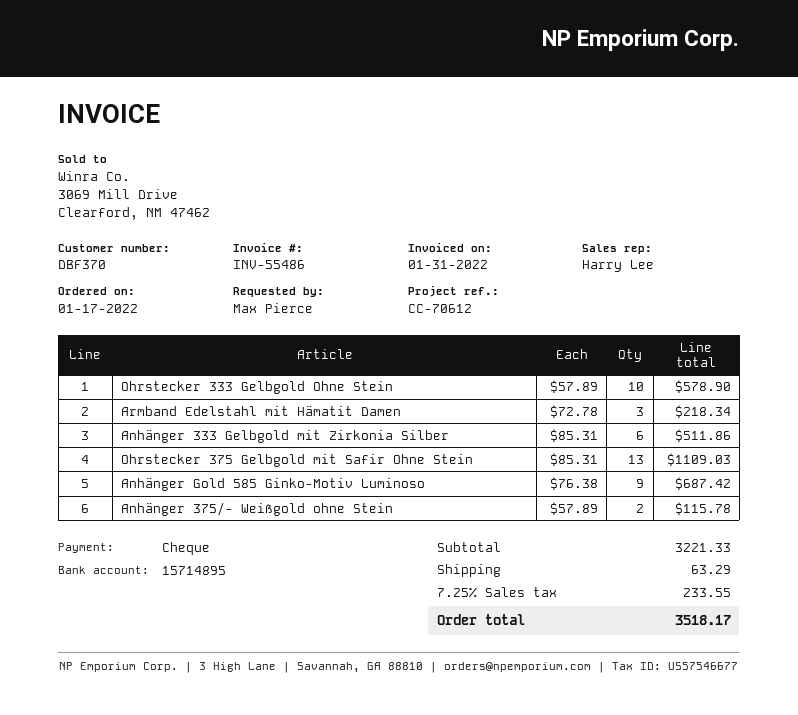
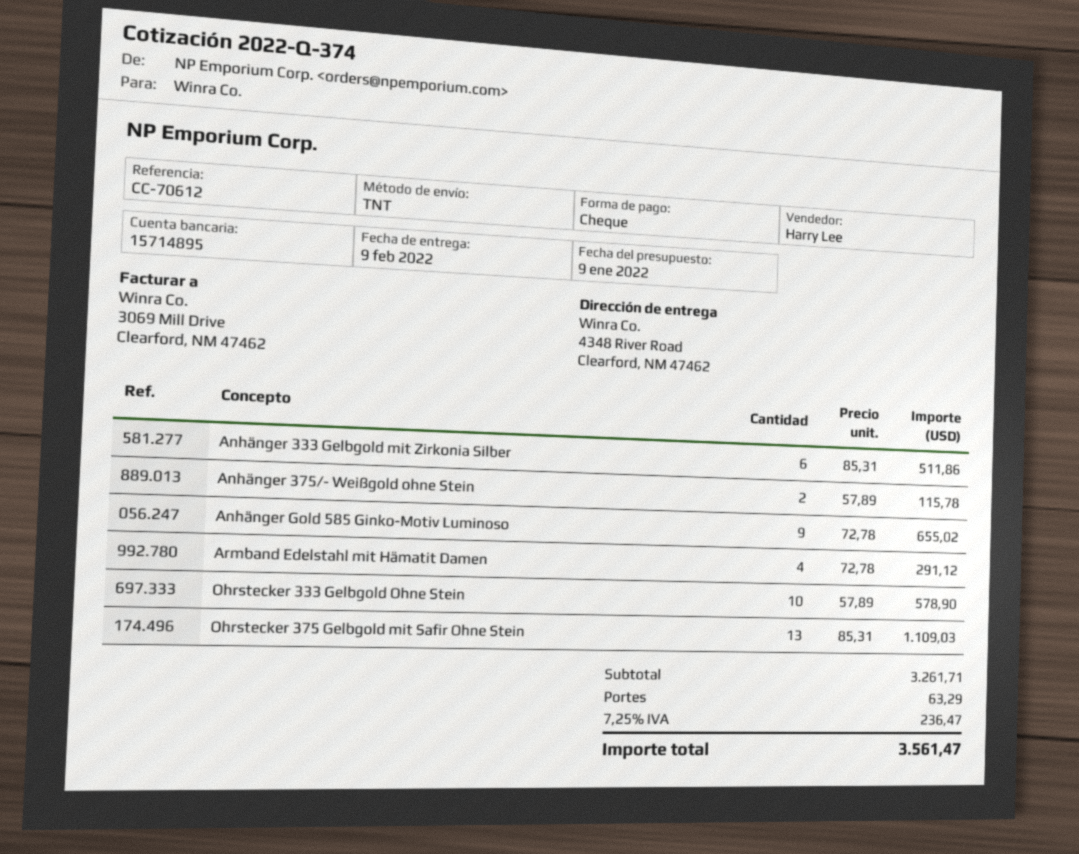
Armband Edelstahl mit Hämatit Damen: 3 x 72.78 = 218.34 -> 4 x 72.78 = 291.12
Anhänger Gold 585 Ginko-Motiv Luminoso: 9 x 76.38 = 687.42 -> 9 x 72.78 = 655.02
subtotal: 3221.33 -> 3261.71
tax: 7.25% = 233.55 -> 7.25% = 236.47
total: 3518.17 -> 3561.47

